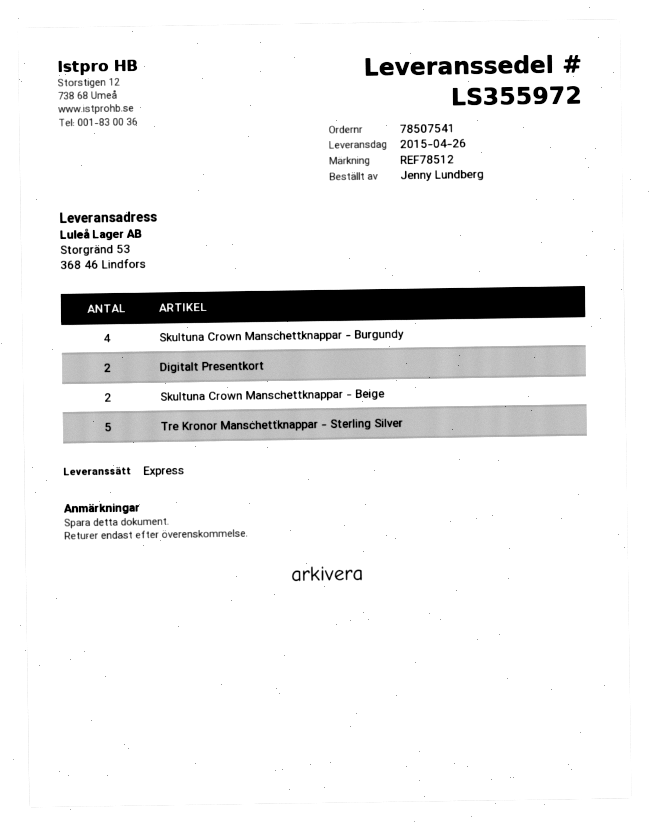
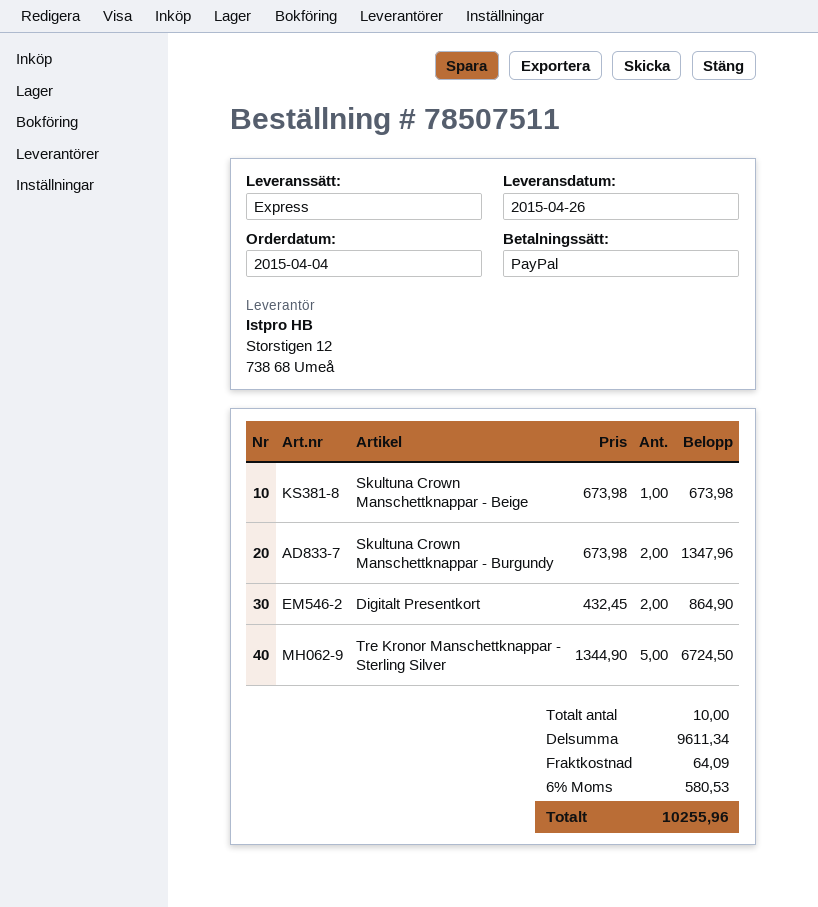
order number: 78507541 -> 78507511
Skultuna Crown Manschettknappar - Burgundy: 4 -> 2
Skultuna Crown Manschettknappar - Beige: 2 -> 1

